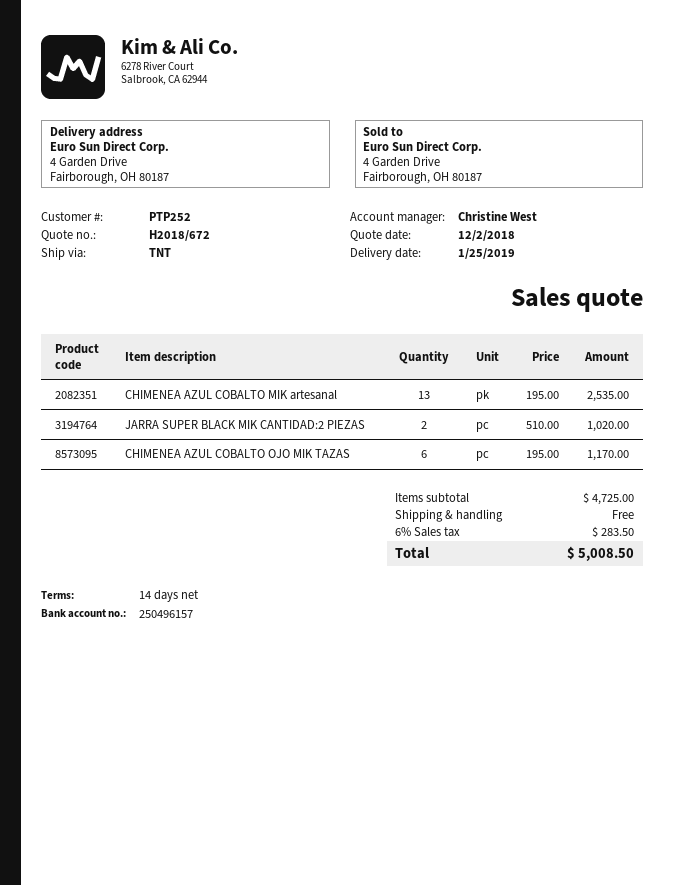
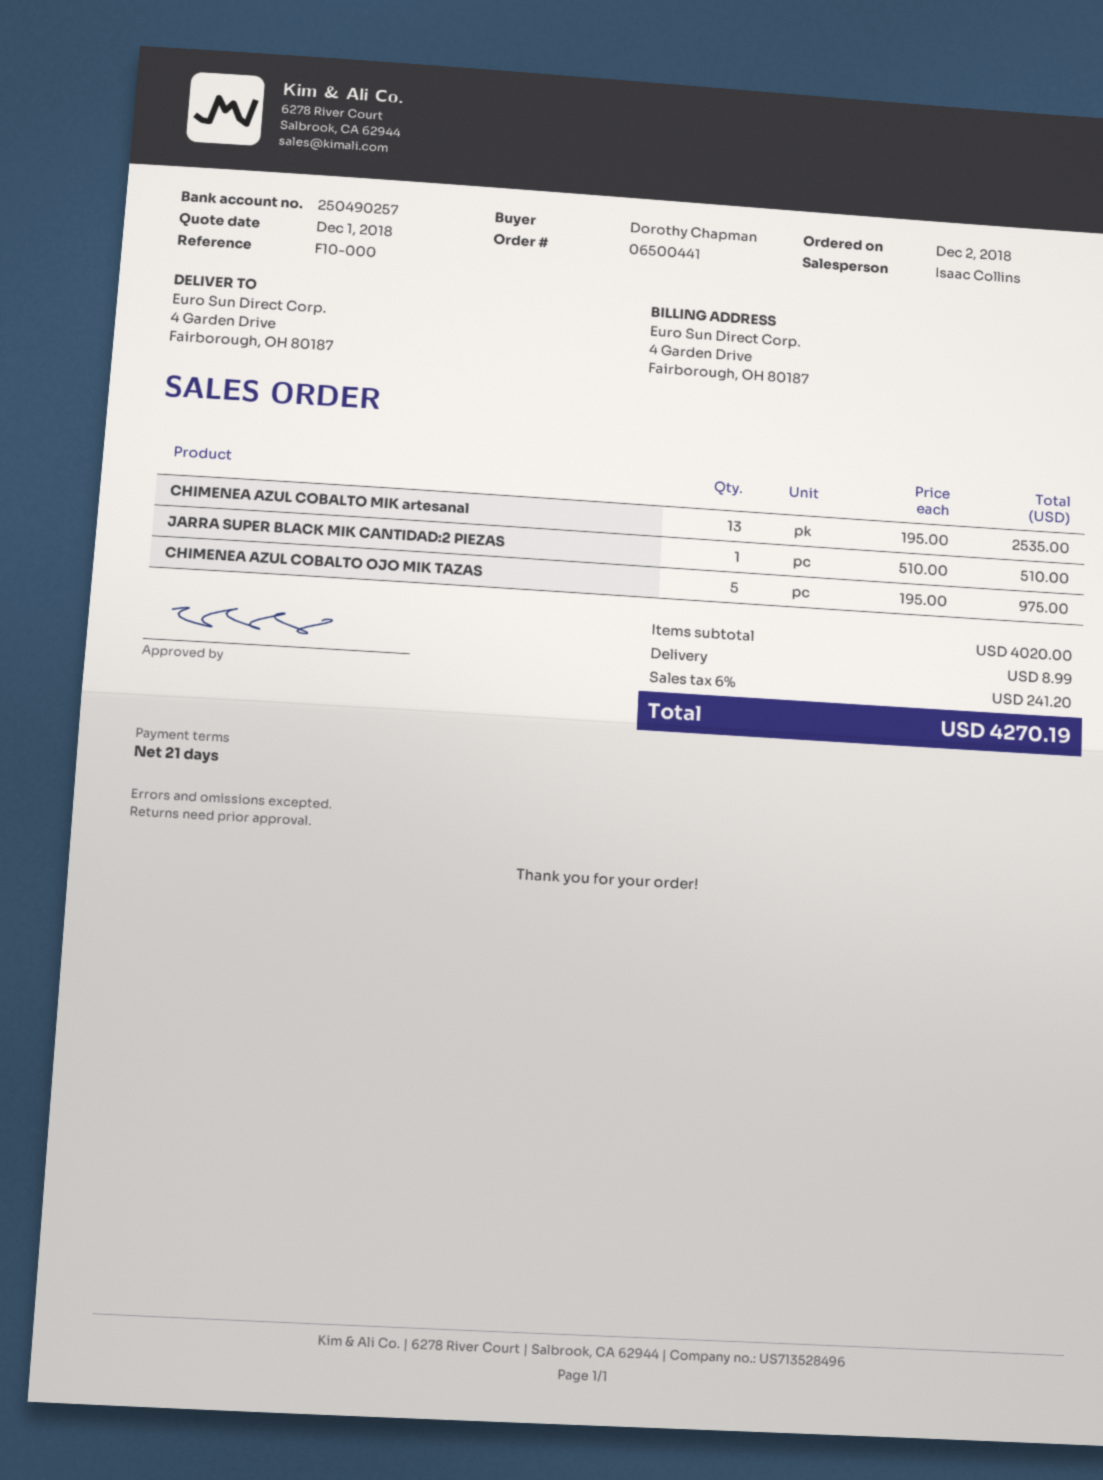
quote date: 2018-12-02 -> 2018-12-01
payment terms: 14 days -> 21 days
sales rep: Christine West -> Isaac Collins
bank account: 250496157 -> 250490257
JARRA SUPER BLACK MIK CANTIDAD:2 PIEZAS: 2 x 510.00 = 1020.00 -> 1 x 510.00 = 510.00
CHIMENEA AZUL COBALTO OJO MIK TAZAS: 6 x 195.00 = 1170.00 -> 5 x 195.00 = 975.00
subtotal: 4725.00 -> 4020.00
shipping: 0.00 -> 8.99
tax: 6% = 283.50 -> 6% = 241.20
total: 5008.50 -> 4270.19

